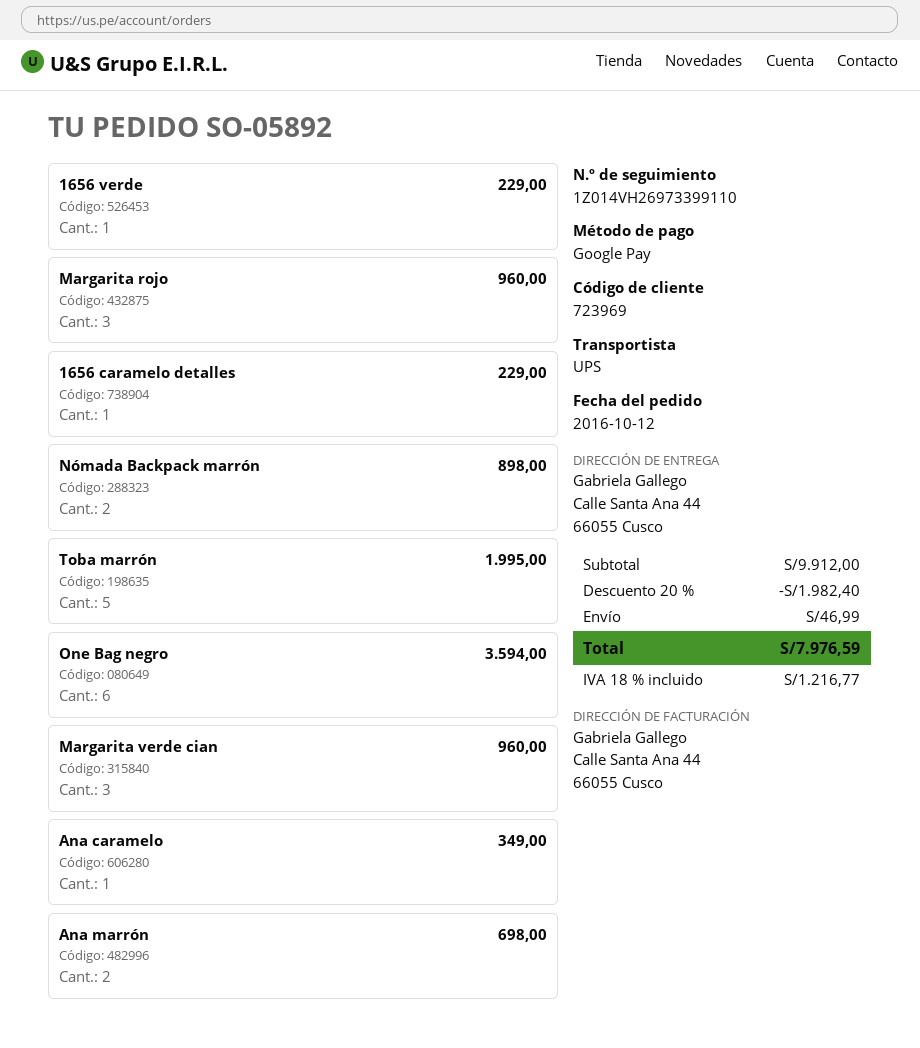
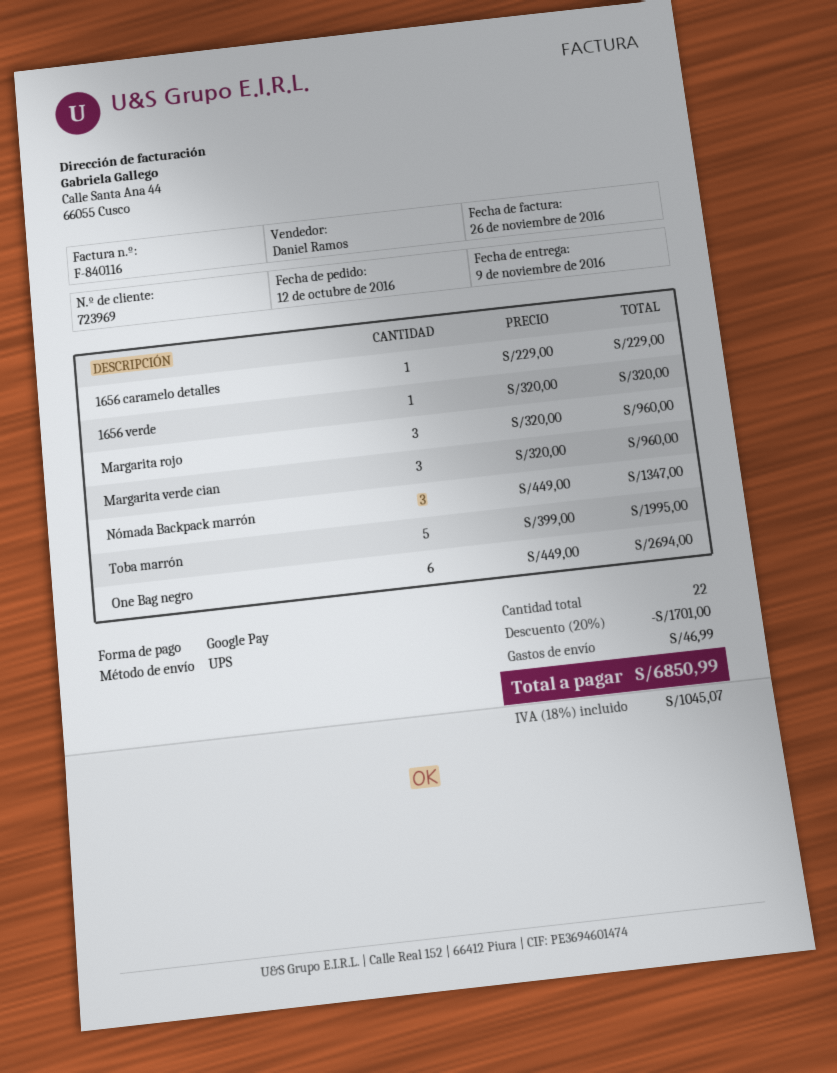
1656 verde: 1 for 229.00 -> 1 for 320.00
Nómada Backpack marrón: 2 for 898.00 -> 3 for 1347.00
One Bag negro: 6 for 3594.00 -> 6 for 2694.00
Ana caramelo: 1 for 349.00 -> none
Ana marrón: 2 for 698.00 -> none
discount: 20% = 1982.40 -> 20% = 1701.00
tax: 18% = 1216.77 -> 18% = 1045.07
total: 7976.59 -> 6850.99

